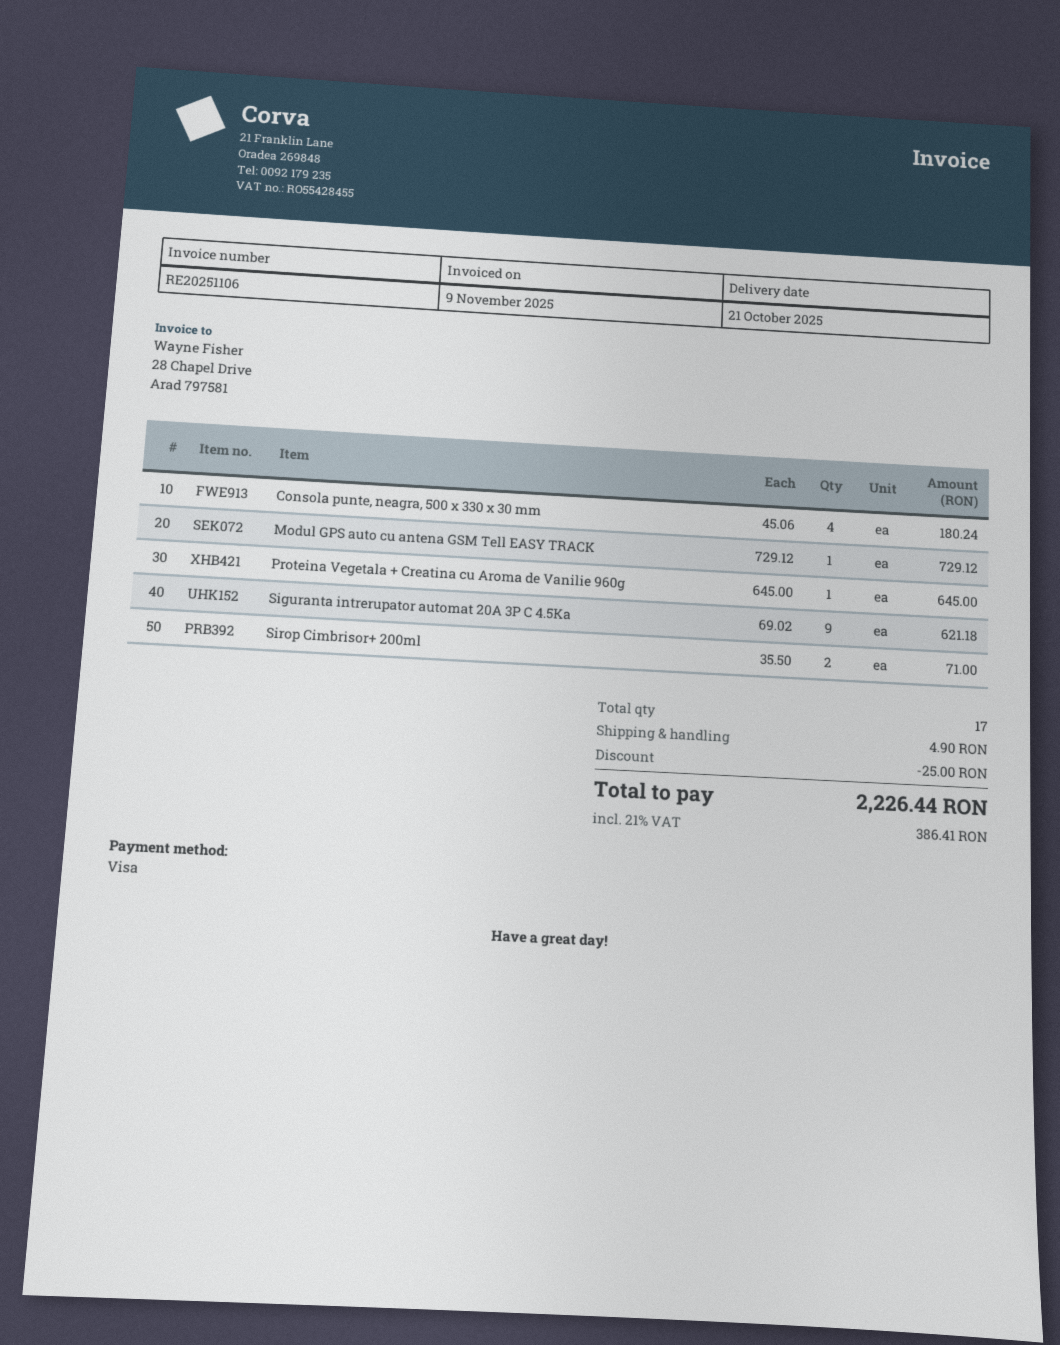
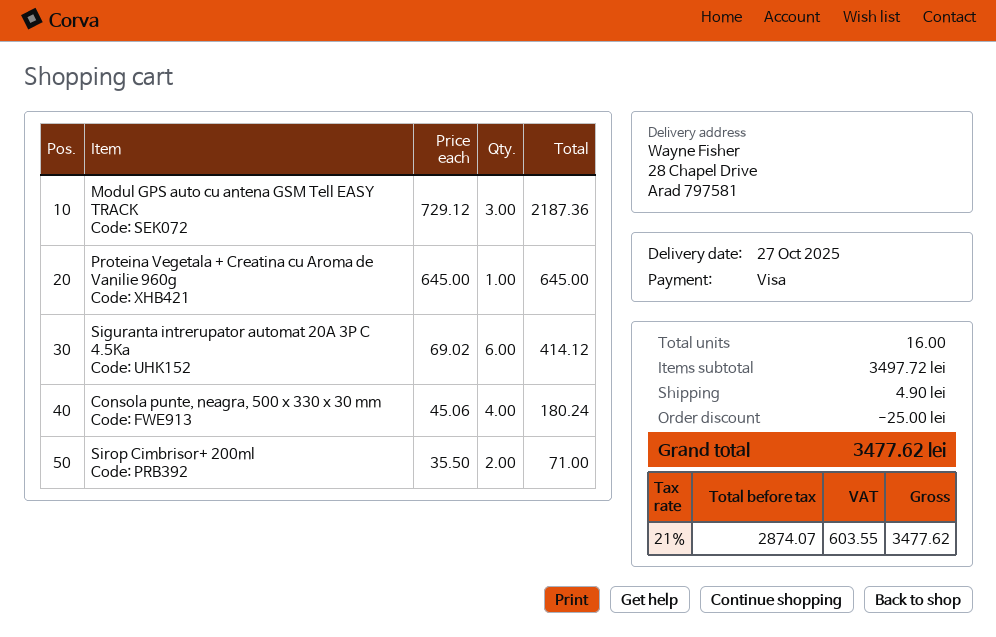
delivery date: 2025-10-21 -> 2025-10-27
Modul GPS auto cu antena GSM Tell EASY TRACK: 1 x 729.12 = 729.12 -> 3 x 729.12 = 2187.36
Siguranta intrerupator automat 20A 3P C 4.5Ka: 9 x 69.02 = 621.18 -> 6 x 69.02 = 414.12
total quantity: 17 -> 16
tax: 21% = 386.41 -> 21% = 603.55
total: 2226.44 -> 3477.62

